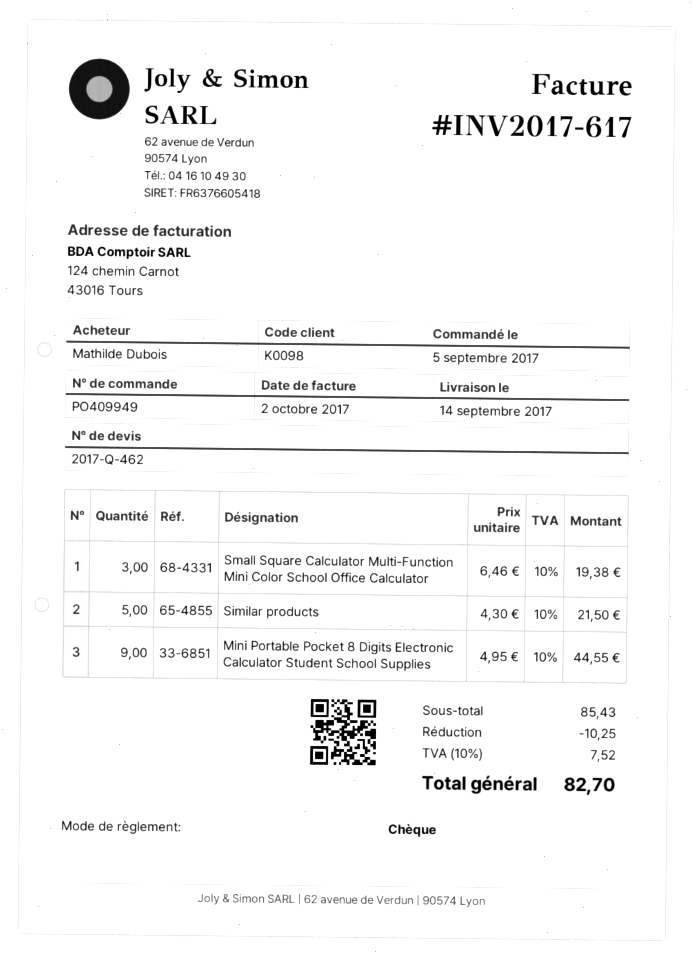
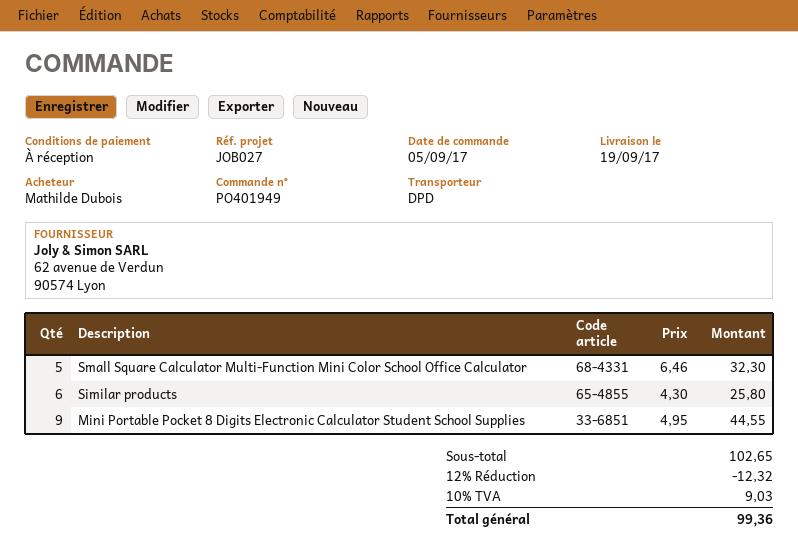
order number: PO409949 -> PO401949
delivery date: 2017-09-14 -> 2017-09-19
Small Square Calculator Multi-Function Mini Color School Office Calculator: 3 x 6.46 = 19.38 -> 5 x 6.46 = 32.30
Similar products: 5 x 4.30 = 21.50 -> 6 x 4.30 = 25.80
subtotal: 85.43 -> 102.65
discount: 10.25 -> 12.32
tax: 10% = 7.52 -> 10% = 9.03
total: 82.70 -> 99.36

